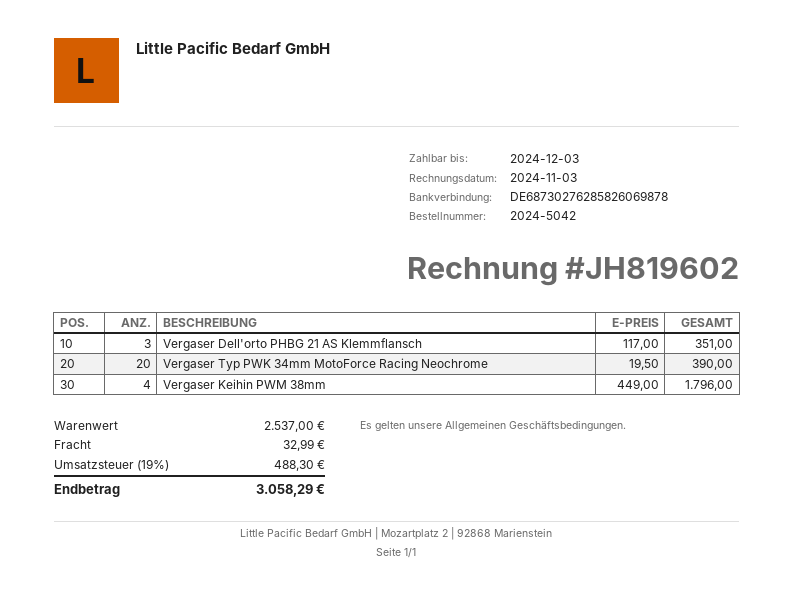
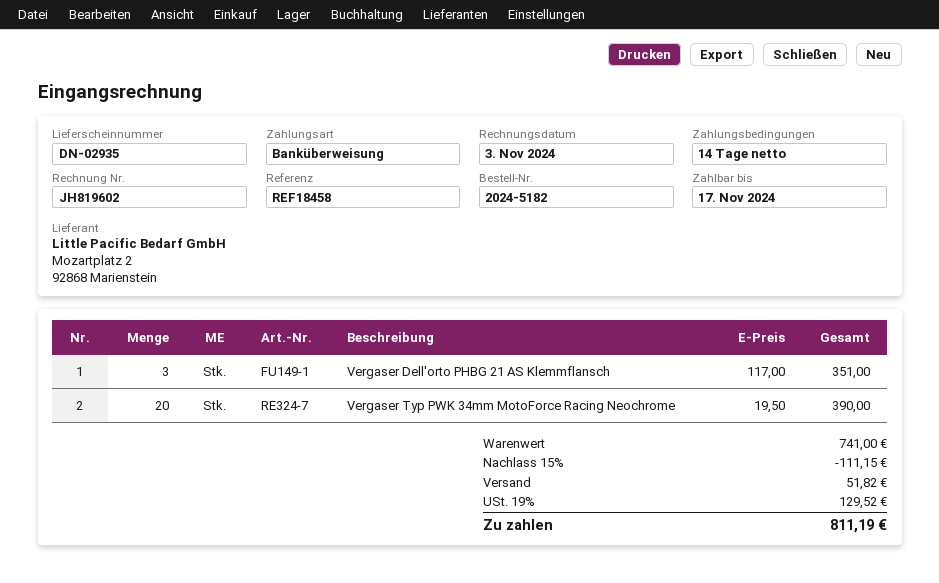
order number: 2024-5042 -> 2024-5182
due date: 2024-12-03 -> 2024-11-17
Vergaser Keihin PWM 38mm: 4 x 449.00 = 1796.00 -> none
subtotal: 2537.00 -> 741.00
discount: none -> 15% = 111.15
shipping: 32.99 -> 51.82
tax: 19% = 488.30 -> 19% = 129.52
total: 3058.29 -> 811.19

